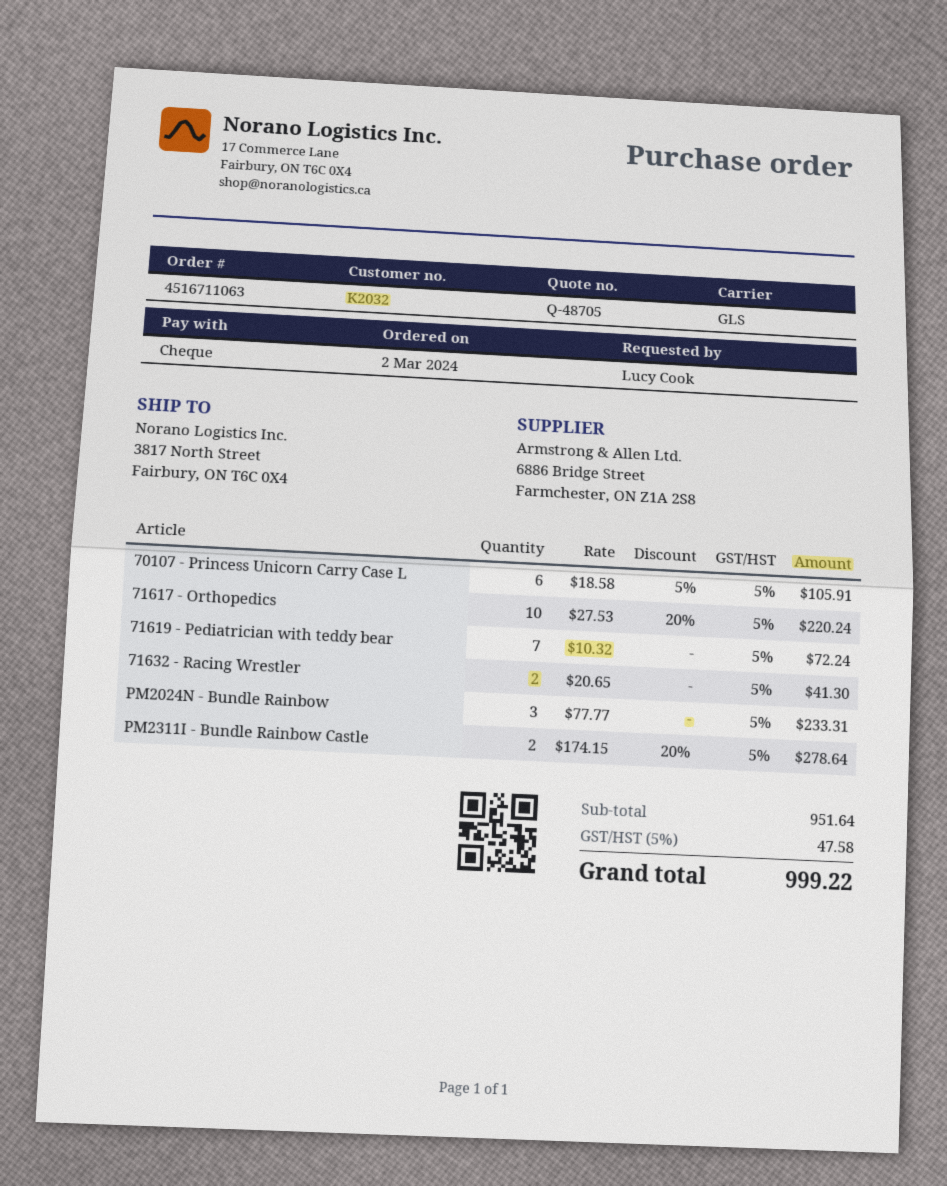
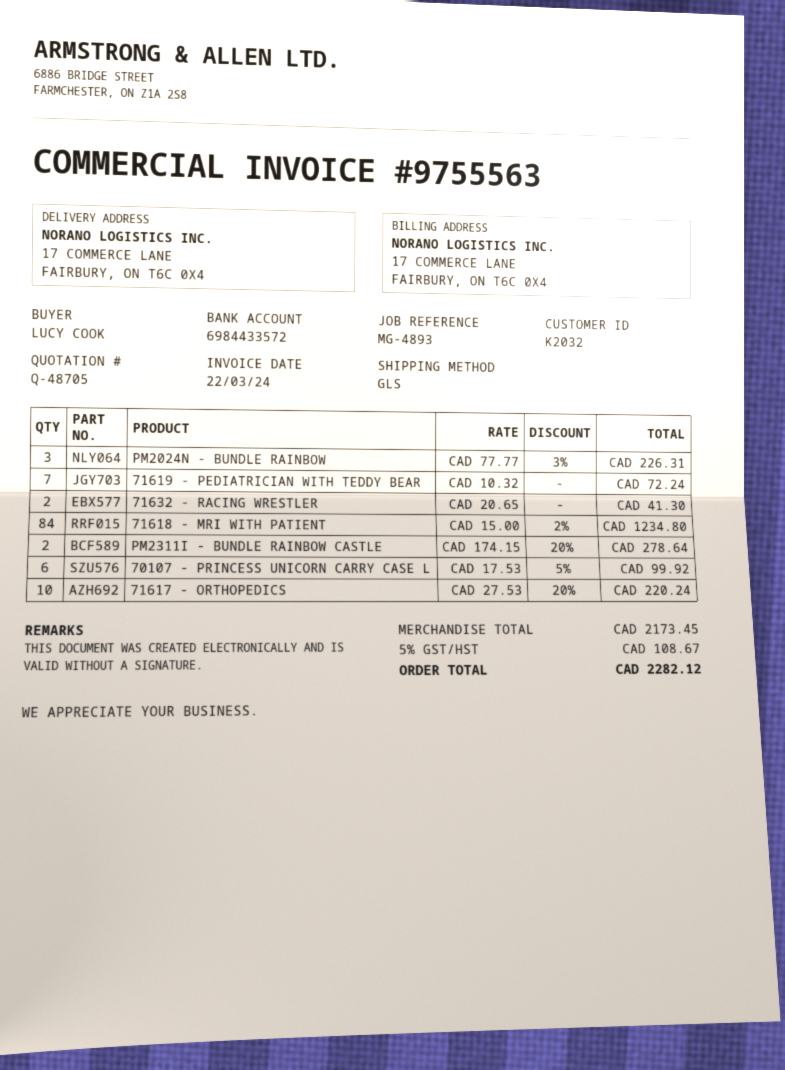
ship to: 3817 North Street, Fairbury, ON T6C 0X4 -> 17 COMMERCE LANE, FAIRBURY, ON T6C 0X4
70107 - Princess Unicorn Carry Case L: 6 x 18.58 - 5% = 105.91 -> 6 x 17.53 - 5% = 99.92
PM2024N - Bundle Rainbow: 3 x 77.77 = 233.31 -> 3 x 77.77 - 3% = 226.31
71618 - MRI WITH PATIENT: none -> 84 x 15.00 - 2% = 1234.80
subtotal: 951.64 -> 2173.45
tax: 5% = 47.58 -> 5% = 108.67
total: 999.22 -> 2282.12

